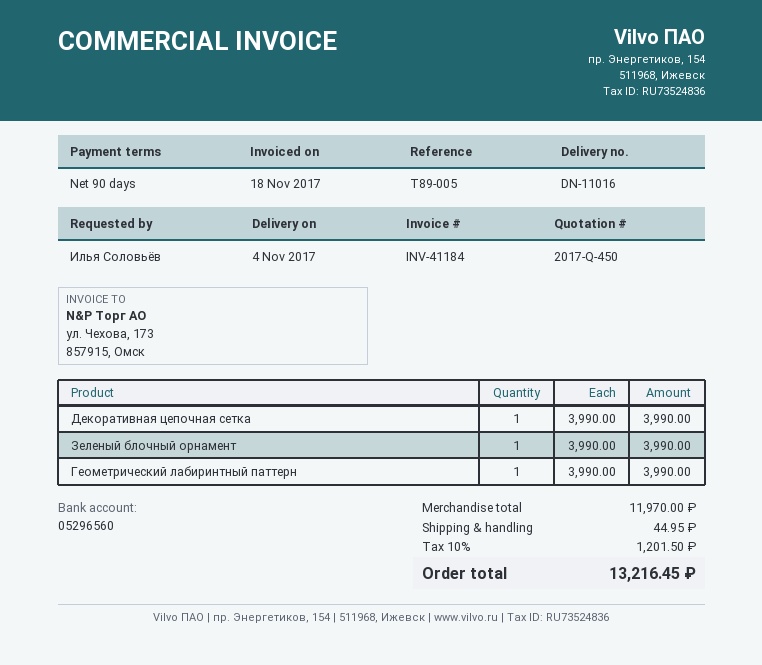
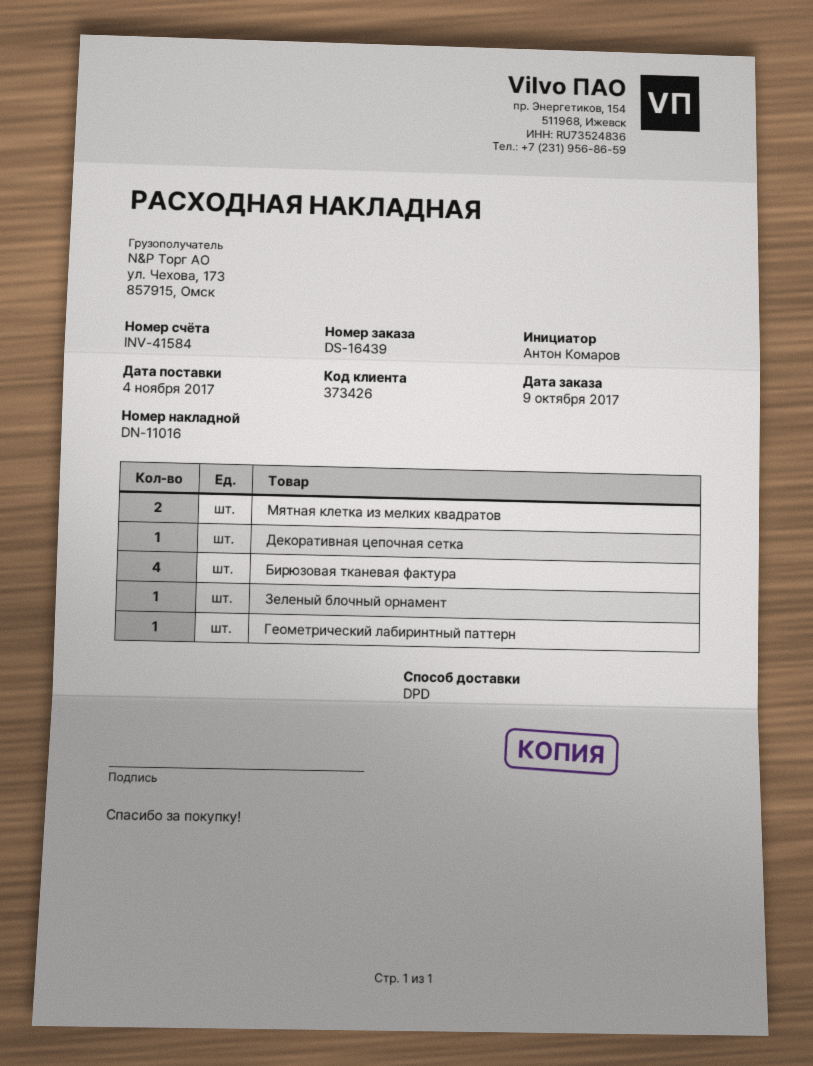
invoice number: INV-41184 -> INV-41584
ordered by: Илья Соловьёв -> Антон Комаров
Мятная клетка из мелких квадратов: none -> 2
Бирюзовая тканевая фактура: none -> 4

